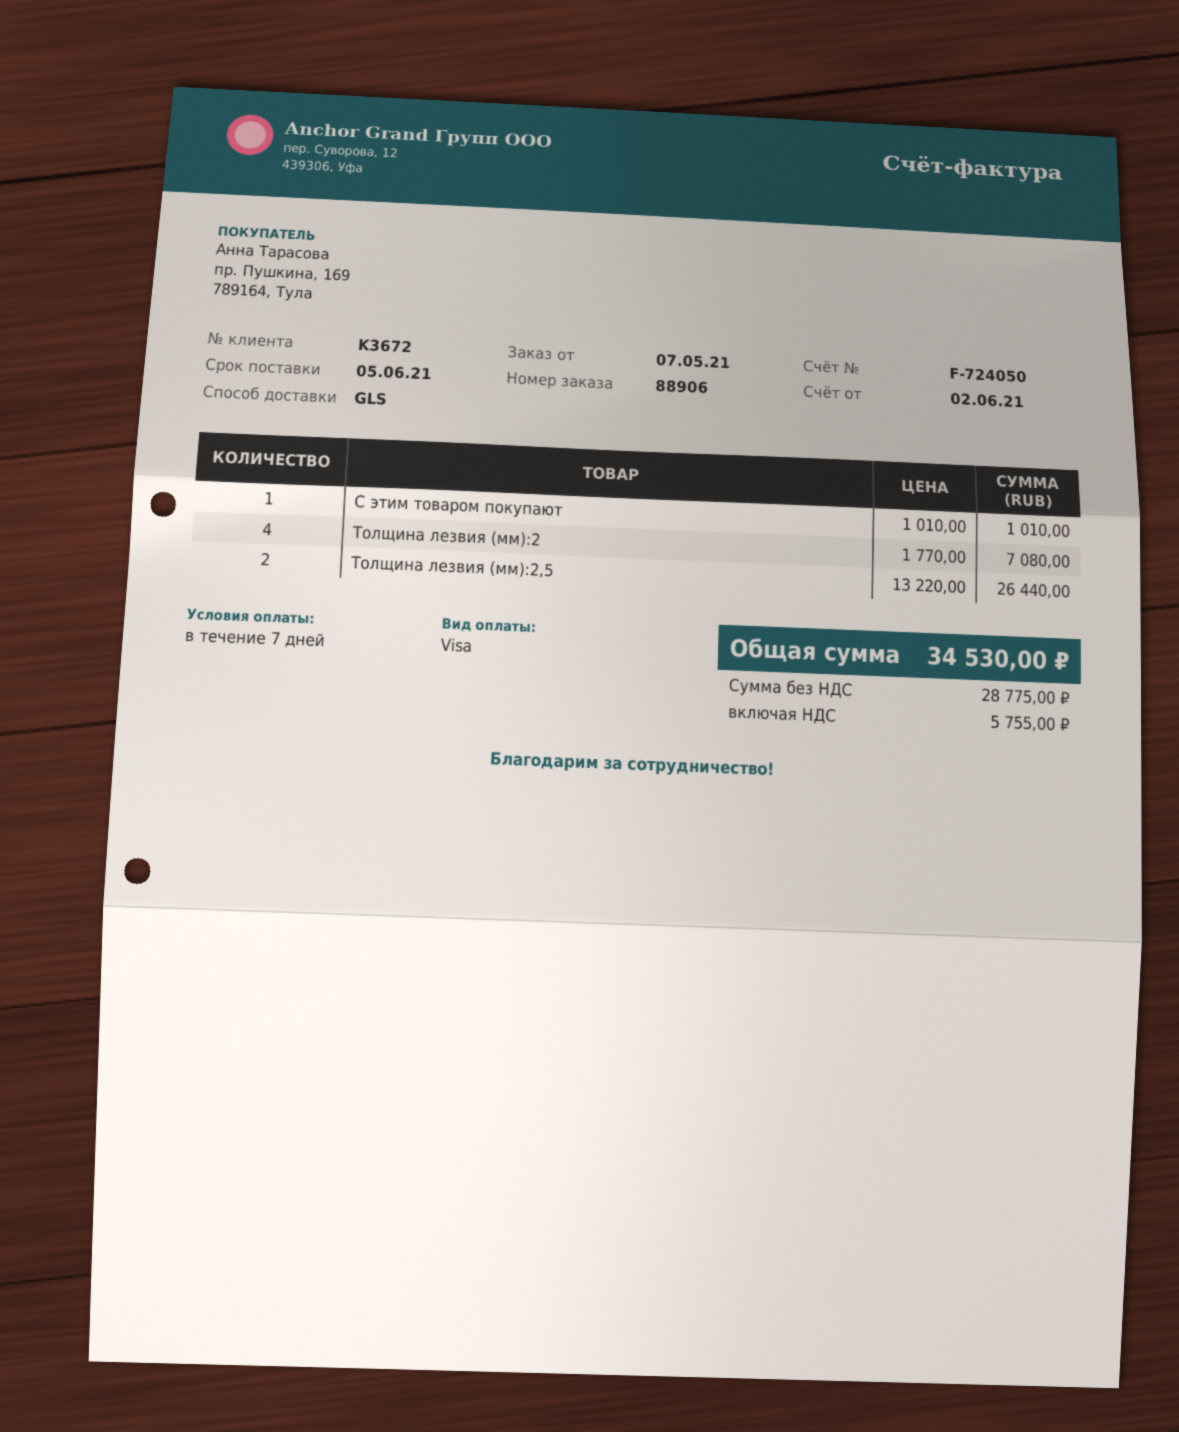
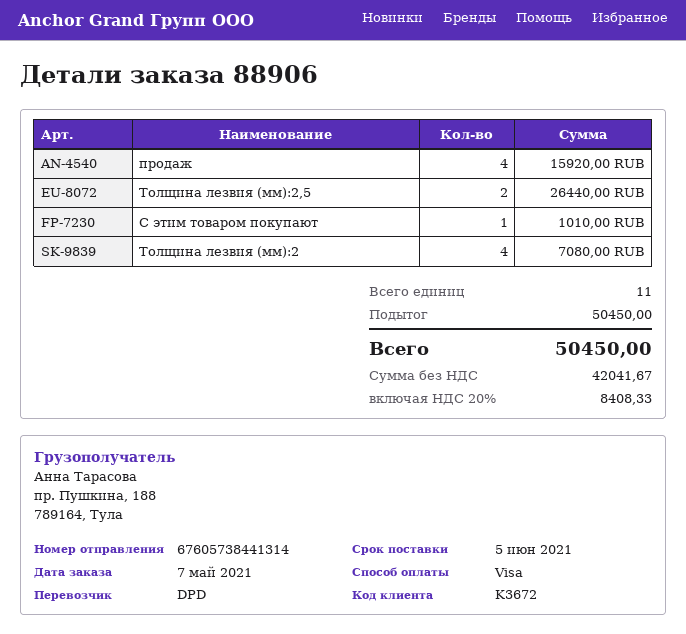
shipping method: GLS -> DPD
продаж: none -> 4 for 15920.00
net: 28775.00 -> 42041.67
tax: 5755.00 -> 8408.33
total: 34530.00 -> 50450.00

